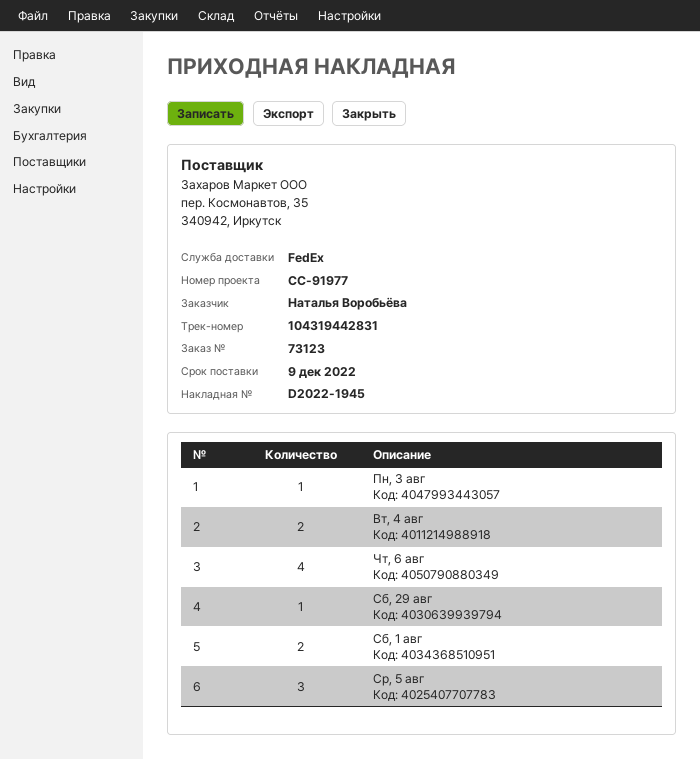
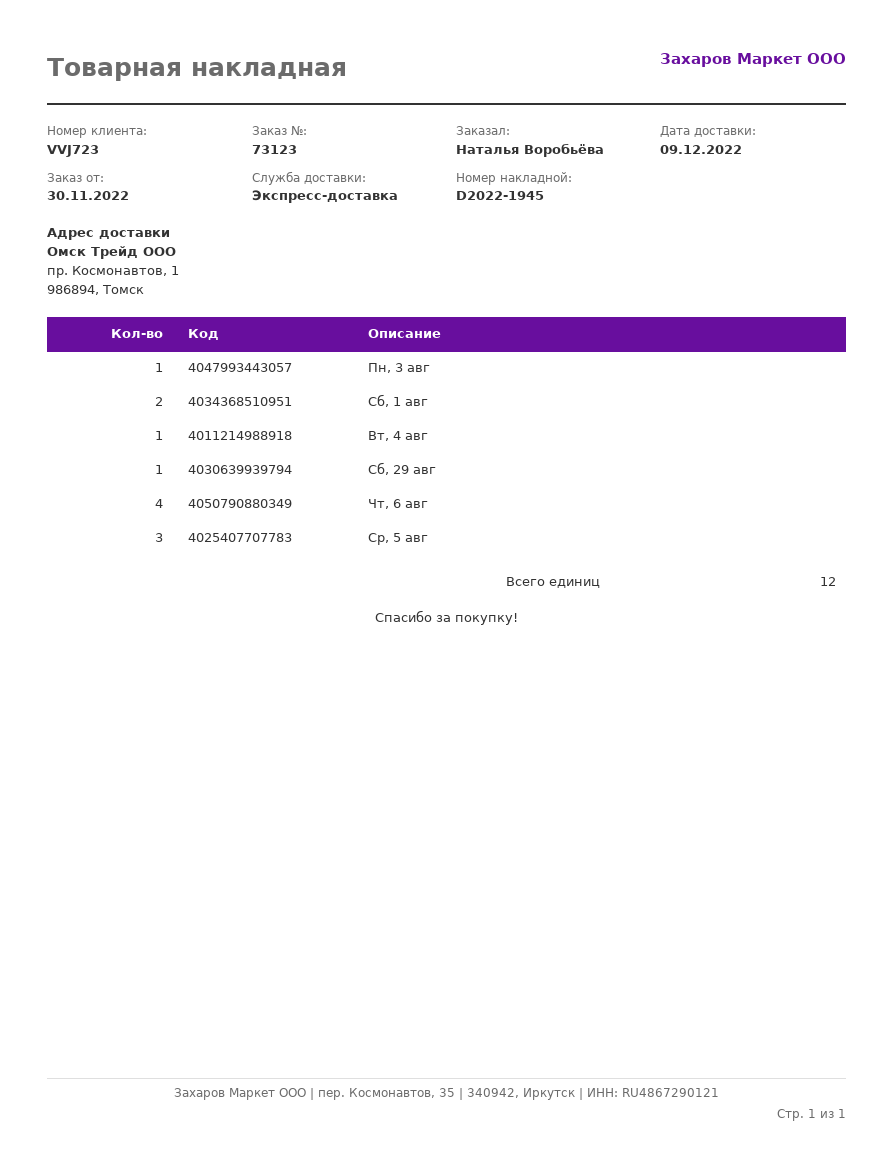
shipping method: FedEx -> express
Вт, 4 авг: 2 -> 1

